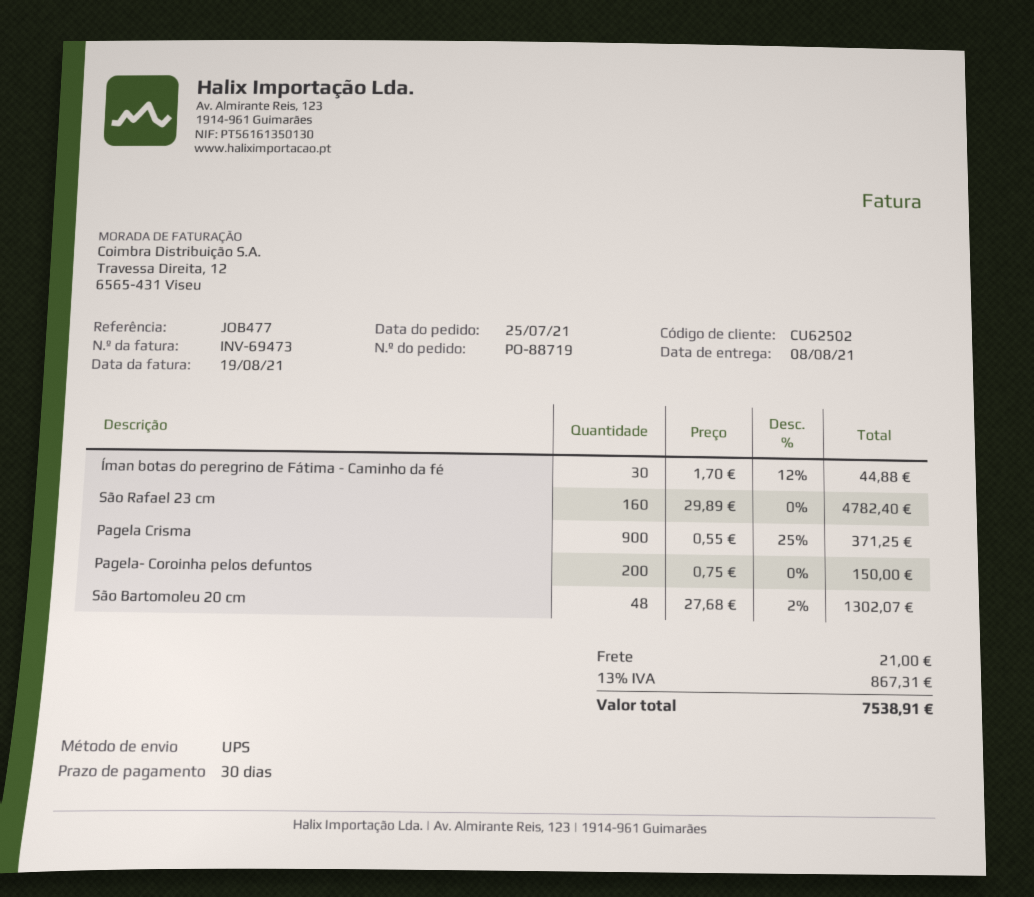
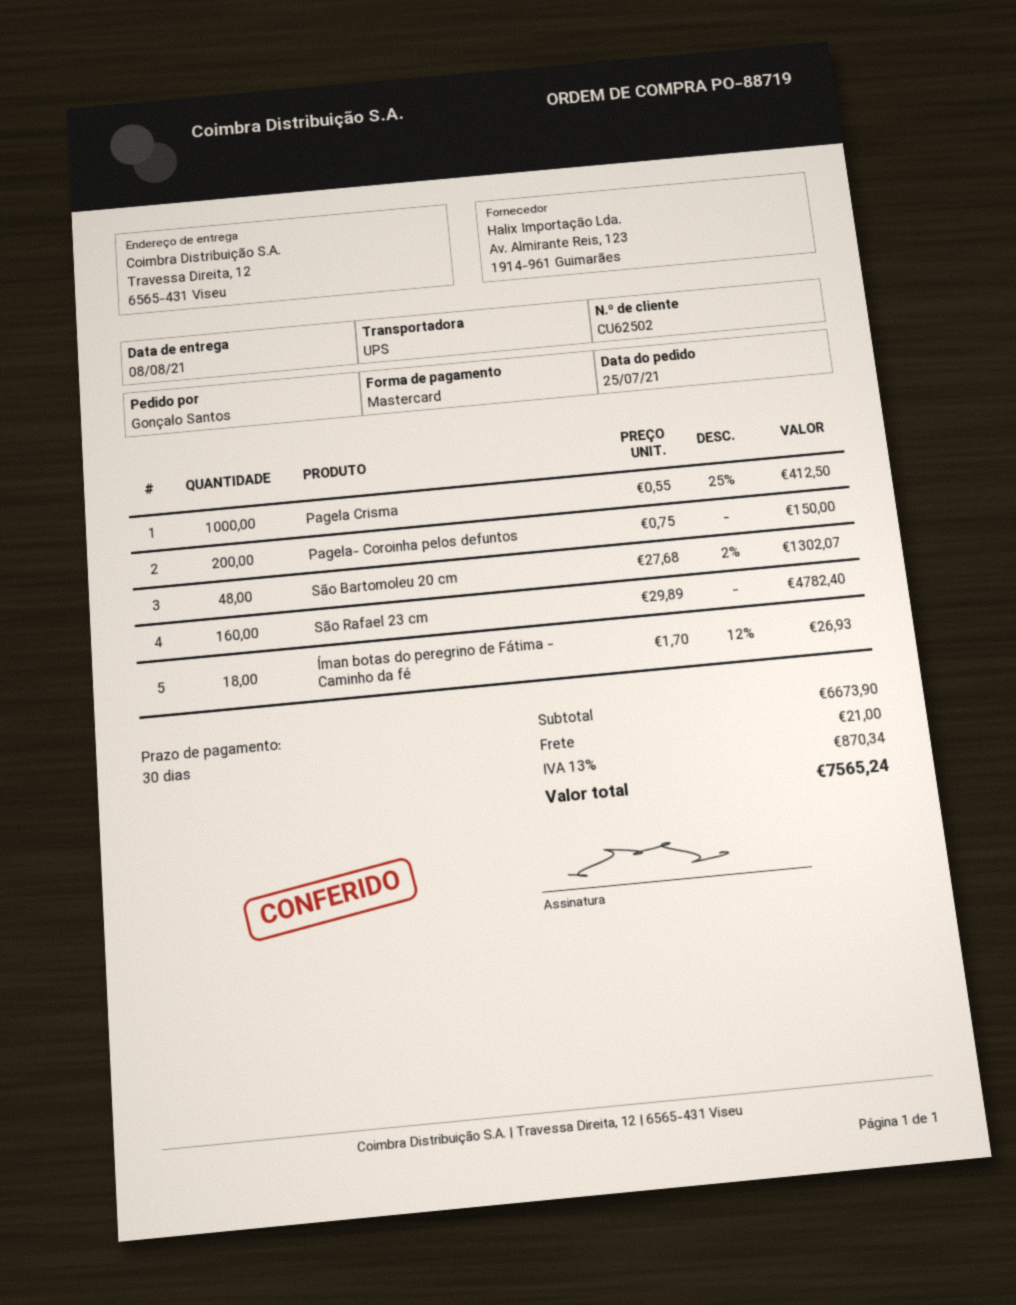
Íman botas do peregrino de Fátima - Caminho da fé: 30 x 1.70 - 12% = 44.88 -> 18 x 1.70 - 12% = 26.93
Pagela Crisma: 900 x 0.55 - 25% = 371.25 -> 1000 x 0.55 - 25% = 412.50
tax: 13% = 867.31 -> 13% = 870.34
total: 7538.91 -> 7565.24

